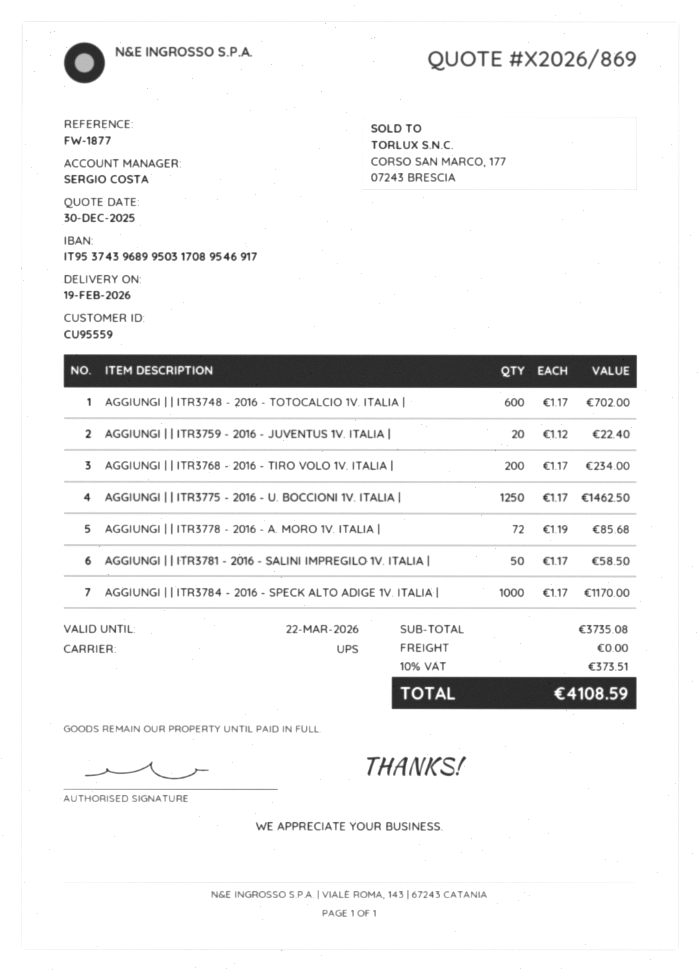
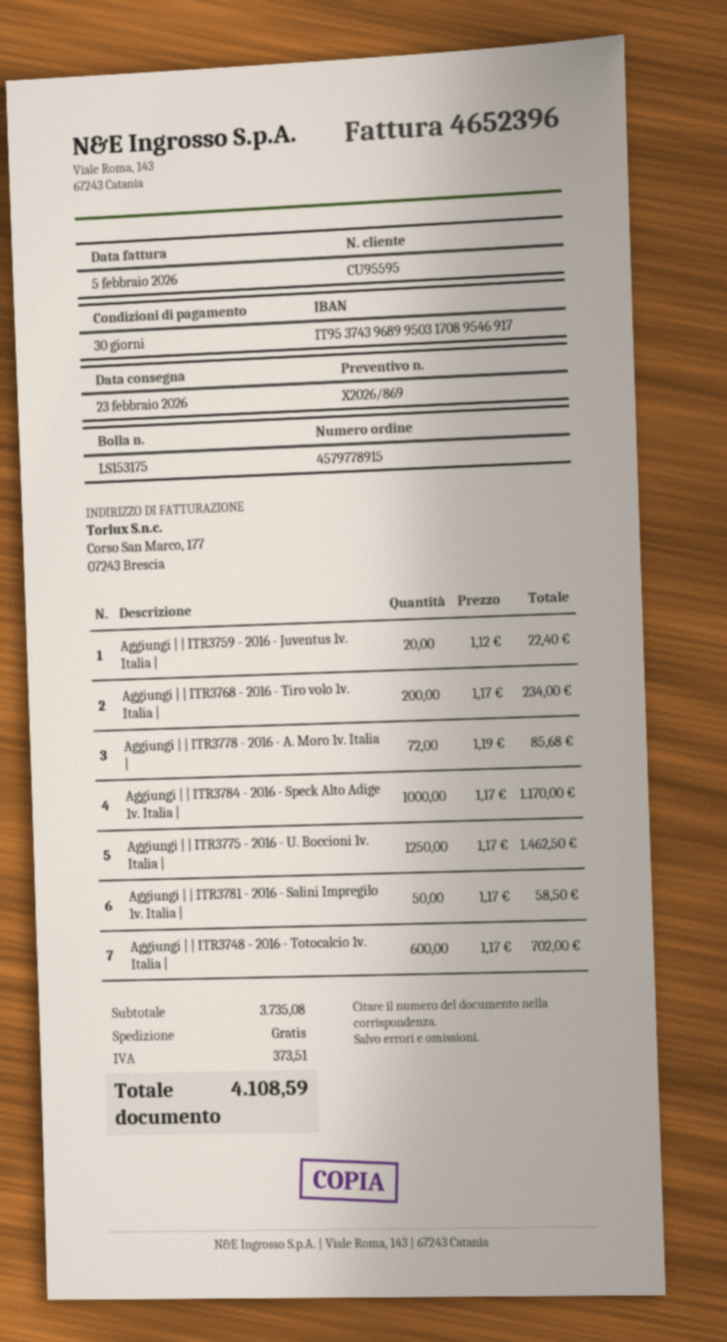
delivery date: 2026-02-19 -> 2026-02-23
customer number: CU95559 -> CU95595

